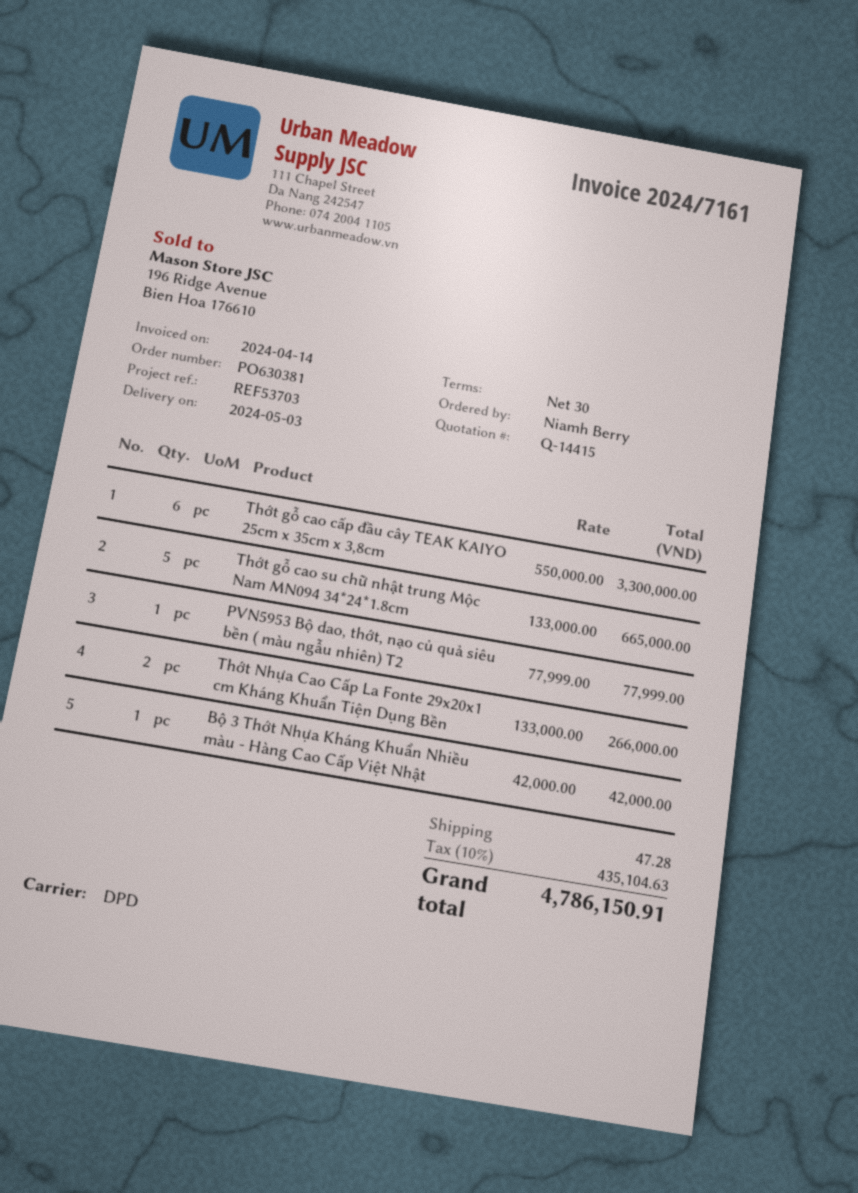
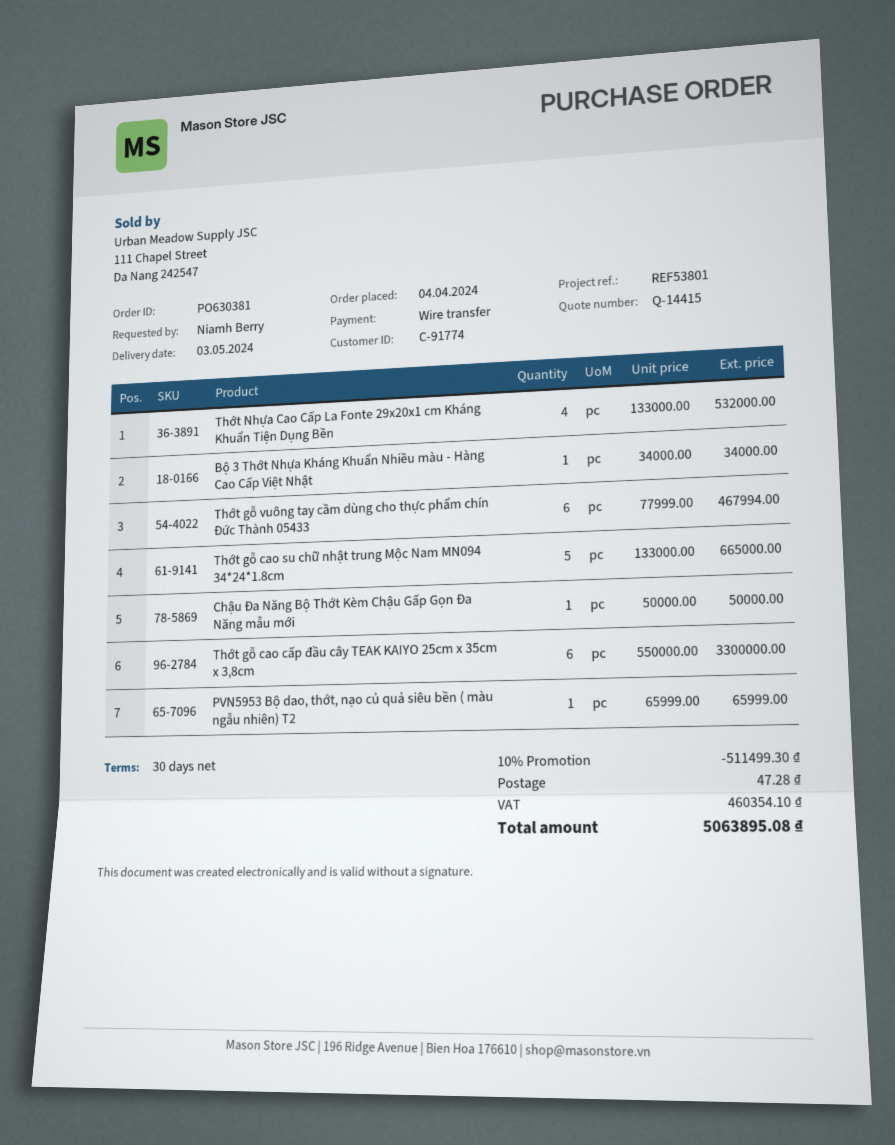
reference: REF53703 -> REF53801
PVN5953 Bộ dao, thớt, nạo củ quả siêu bền ( màu ngẫu nhiên) T2: 1 x 77999.00 = 77999.00 -> 1 x 65999.00 = 65999.00
Thớt Nhựa Cao Cấp La Fonte 29x20x1 cm Kháng Khuẩn Tiện Dụng Bền: 2 x 133000.00 = 266000.00 -> 4 x 133000.00 = 532000.00
Bộ 3 Thớt Nhựa Kháng Khuẩn Nhiều màu - Hàng Cao Cấp Việt Nhật: 1 x 42000.00 = 42000.00 -> 1 x 34000.00 = 34000.00
Thớt gỗ vuông tay cầm dùng cho thực phẩm chín Đức Thành 05433: none -> 6 x 77999.00 = 467994.00
Chậu Đa Năng Bộ Thớt Kèm Chậu Gấp Gọn Đa Năng mẫu mới: none -> 1 x 50000.00 = 50000.00
discount: none -> 10% = 511499.30
tax: 435104.63 -> 460354.10
total: 4786150.91 -> 5063895.08

